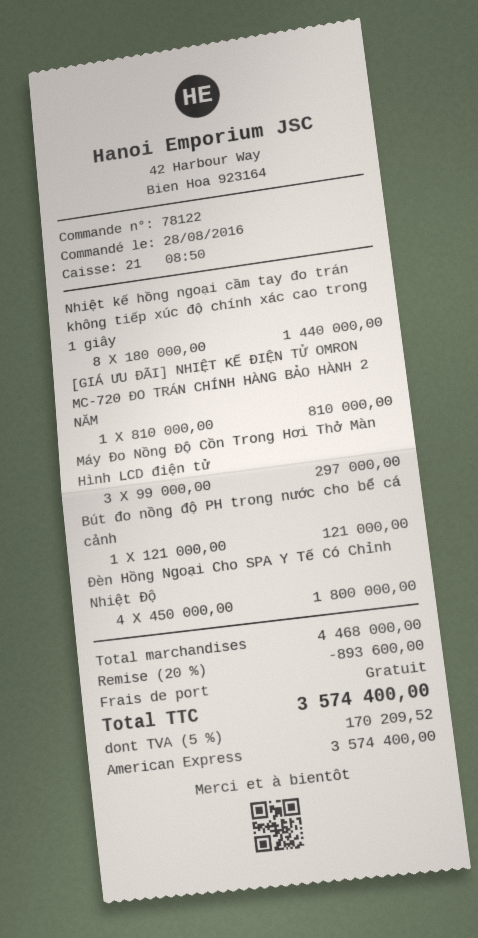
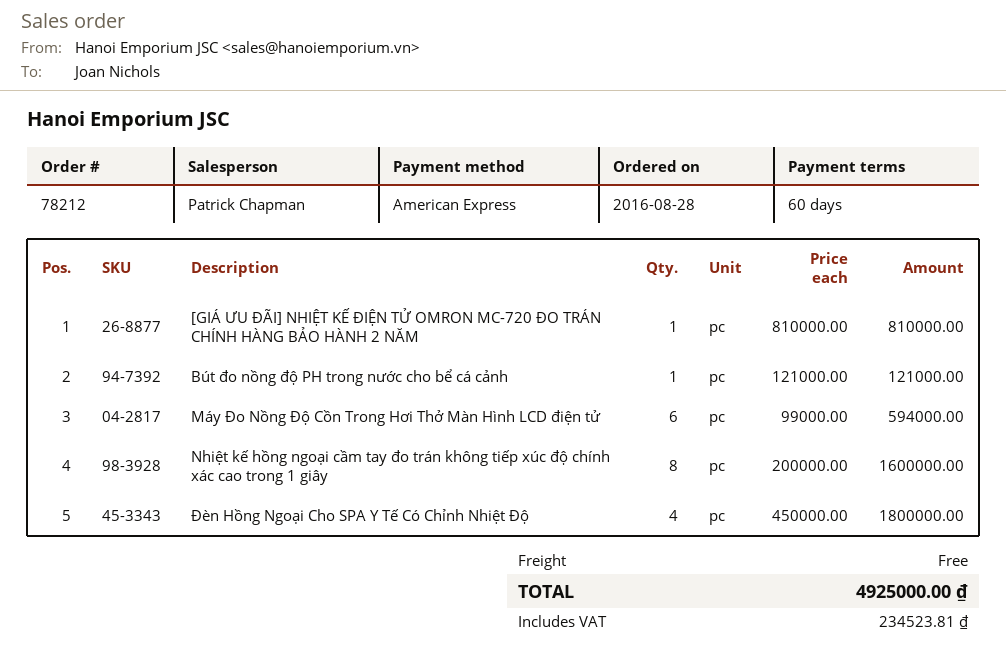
order number: 78122 -> 78212
Nhiệt kế hồng ngoại cầm tay đo trán không tiếp xúc độ chính xác cao trong 1 giây: 8 x 180000.00 = 1440000.00 -> 8 x 200000.00 = 1600000.00
Máy Đo Nồng Độ Cồn Trong Hơi Thở Màn Hình LCD điện tử: 3 x 99000.00 = 297000.00 -> 6 x 99000.00 = 594000.00
discount: 20% = 893600.00 -> none
tax: 170209.52 -> 234523.81
total: 3574400.00 -> 4925000.00

